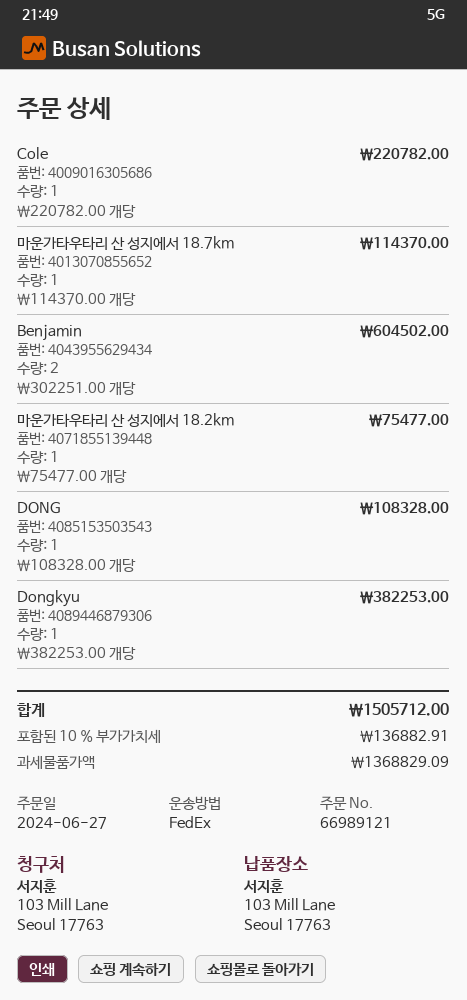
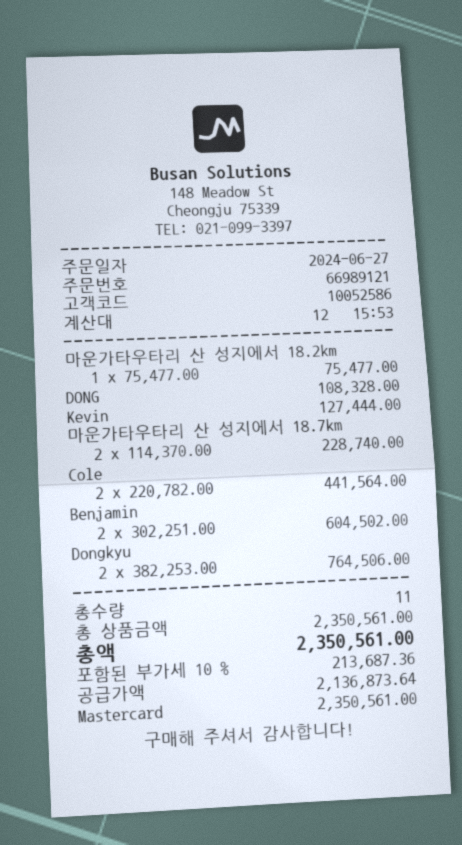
Cole: 1 x 220782.00 = 220782.00 -> 2 x 220782.00 = 441564.00
마운가타우타리 산 성지에서 18.7km: 1 x 114370.00 = 114370.00 -> 2 x 114370.00 = 228740.00
Dongkyu: 1 x 382253.00 = 382253.00 -> 2 x 382253.00 = 764506.00
Kevin: none -> 1 x 127444.00 = 127444.00
net: 1368829.09 -> 2136873.64
tax: 10% = 136882.91 -> 10% = 213687.36
total: 1505712.00 -> 2350561.00

